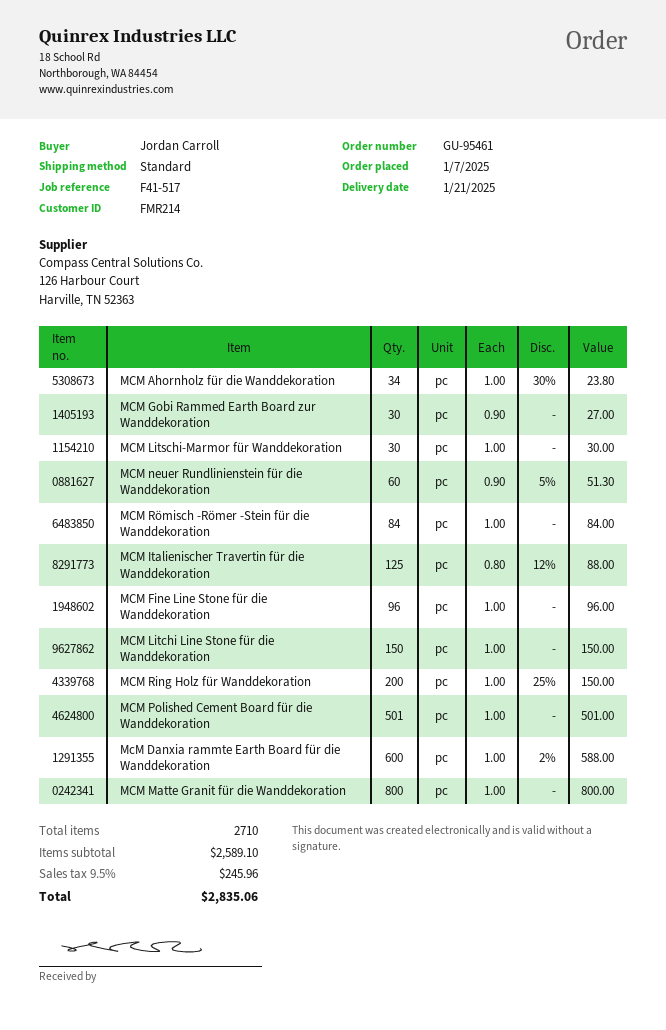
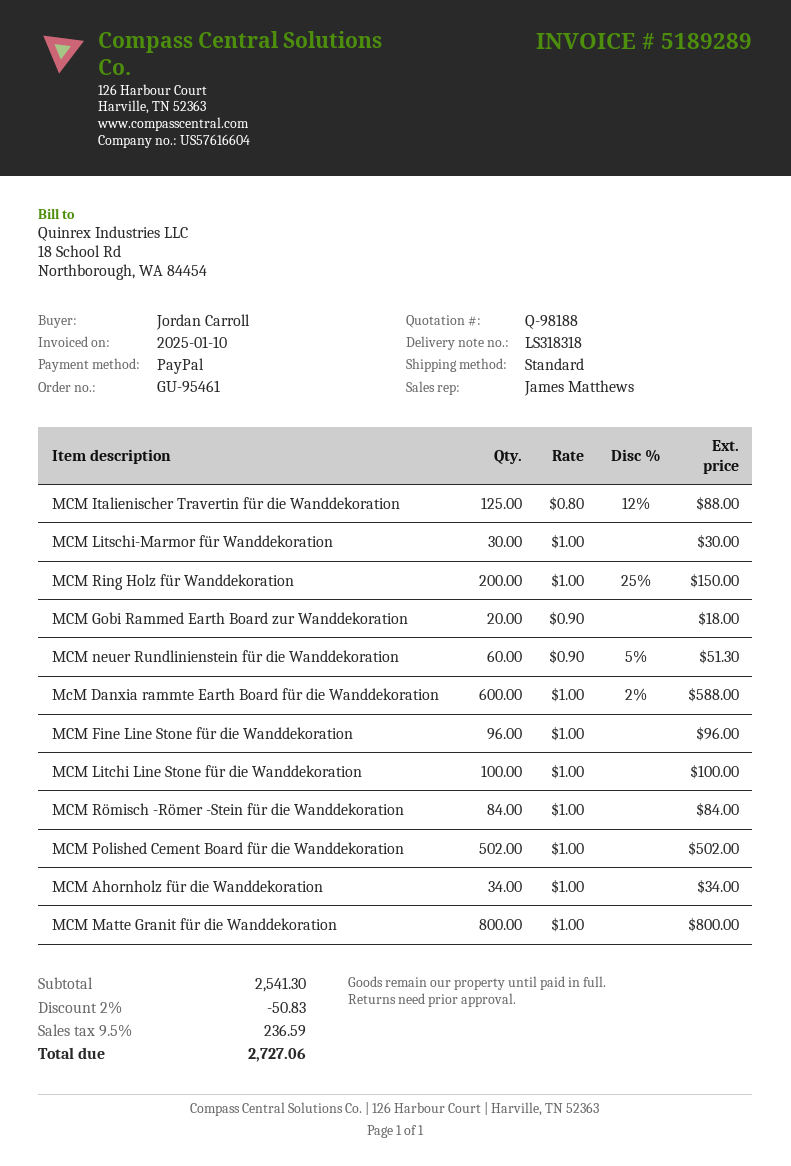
MCM Ahornholz für die Wanddekoration: 34 x 1.00 - 30% = 23.80 -> 34 x 1.00 = 34.00
MCM Gobi Rammed Earth Board zur Wanddekoration: 30 x 0.90 = 27.00 -> 20 x 0.90 = 18.00
MCM Litchi Line Stone für die Wanddekoration: 150 x 1.00 = 150.00 -> 100 x 1.00 = 100.00
MCM Polished Cement Board für die Wanddekoration: 501 x 1.00 = 501.00 -> 502 x 1.00 = 502.00
subtotal: 2589.10 -> 2541.30
discount: none -> 2% = 50.83
tax: 9.5% = 245.96 -> 9.5% = 236.59
total: 2835.06 -> 2727.06

